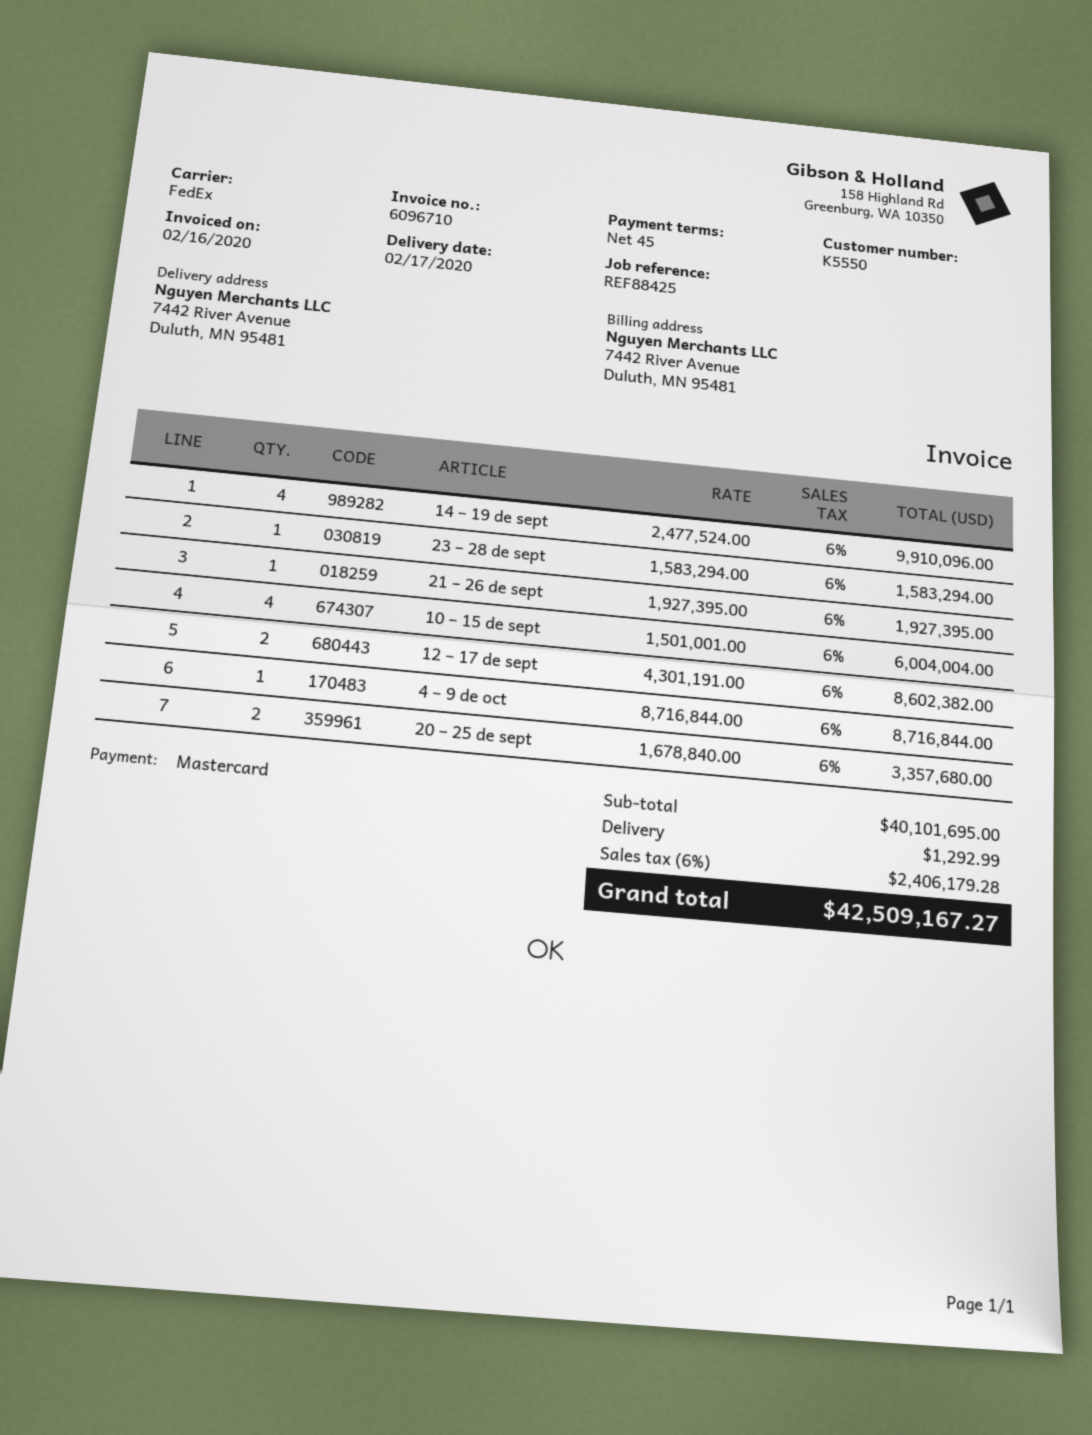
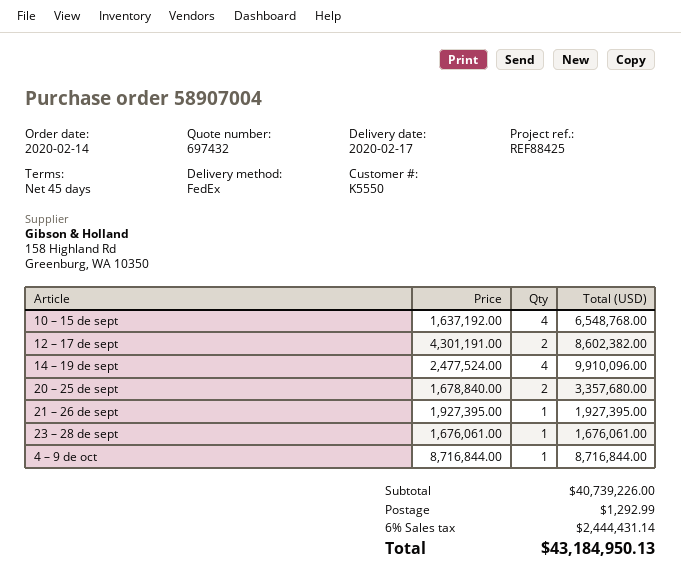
23 – 28 de sept: 1 x 1583294.00 = 1583294.00 -> 1 x 1676061.00 = 1676061.00
10 – 15 de sept: 4 x 1501001.00 = 6004004.00 -> 4 x 1637192.00 = 6548768.00
subtotal: 40101695.00 -> 40739226.00
tax: 6% = 2406179.28 -> 6% = 2444431.14
total: 42509167.27 -> 43184950.13

